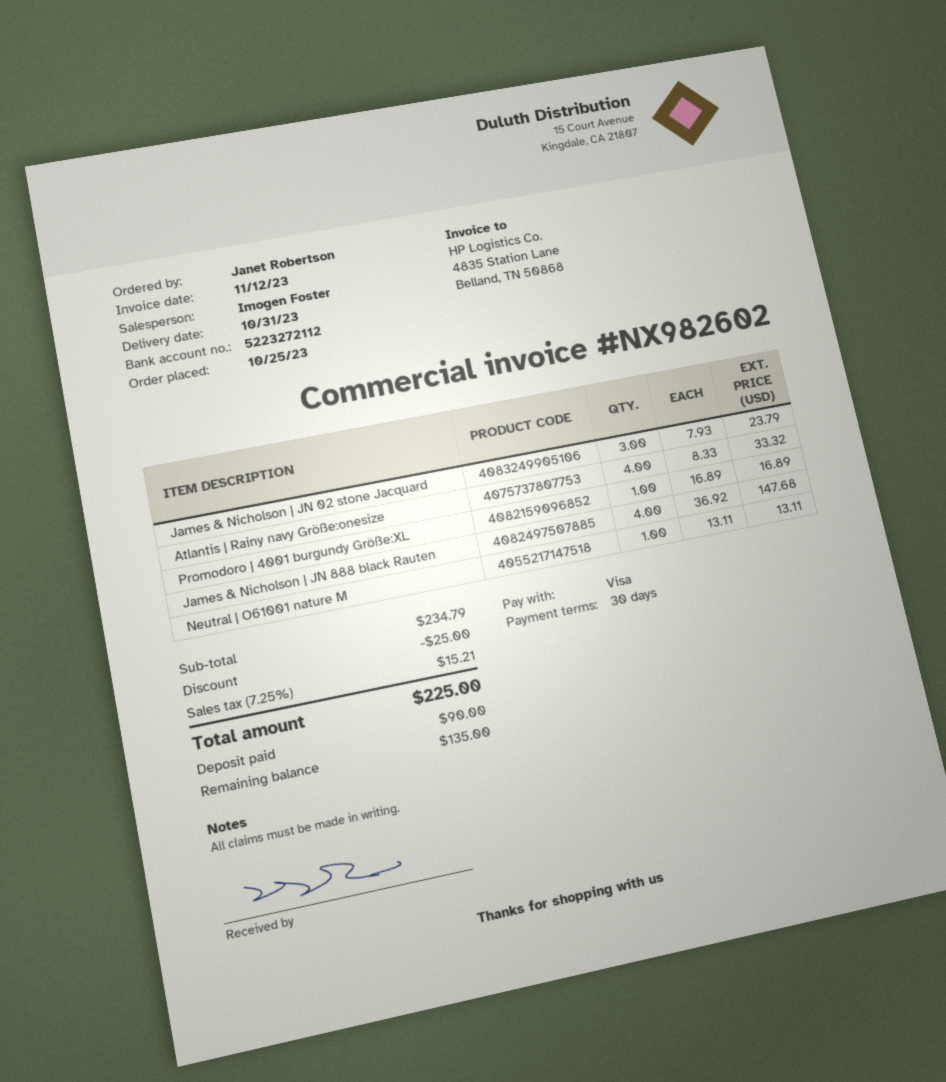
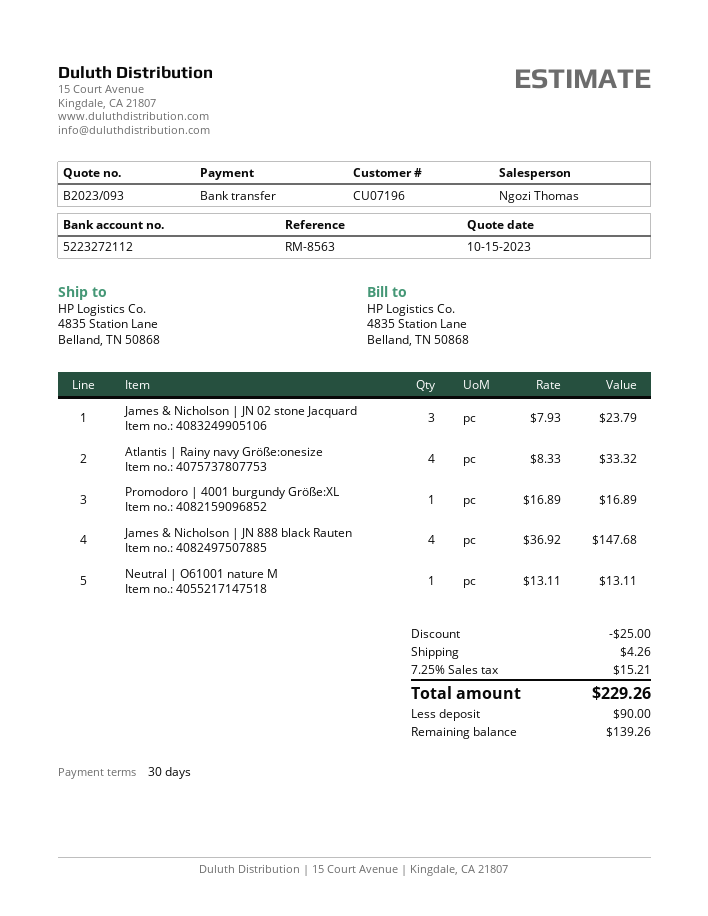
sales rep: Imogen Foster -> Ngozi Thomas
payment method: Visa -> bank transfer
shipping: none -> 4.26
total: 225.00 -> 229.26
balance: 135.00 -> 139.26

